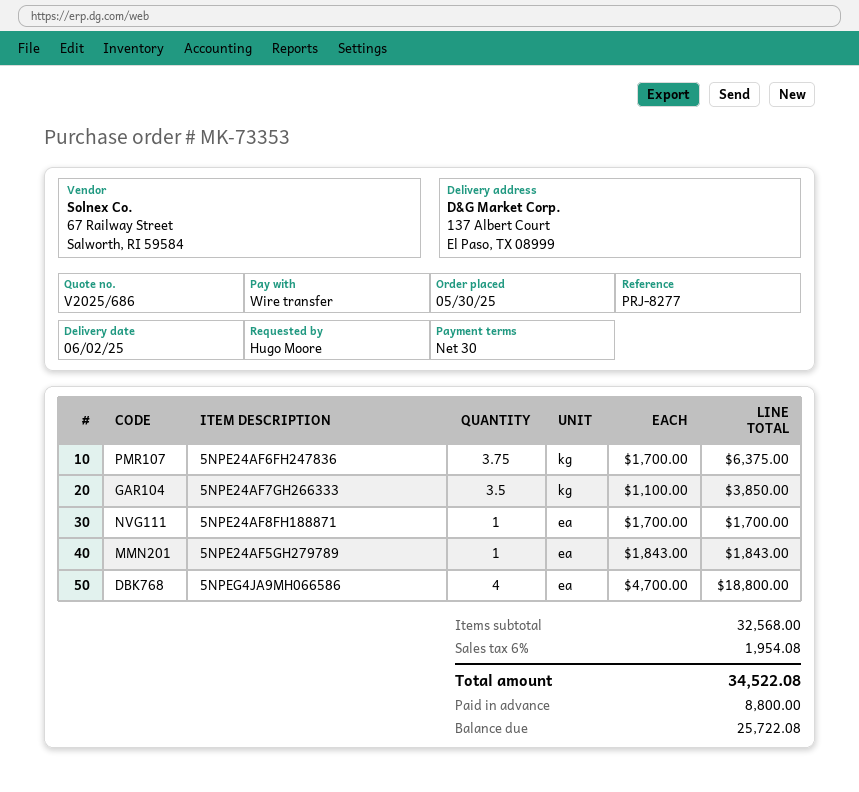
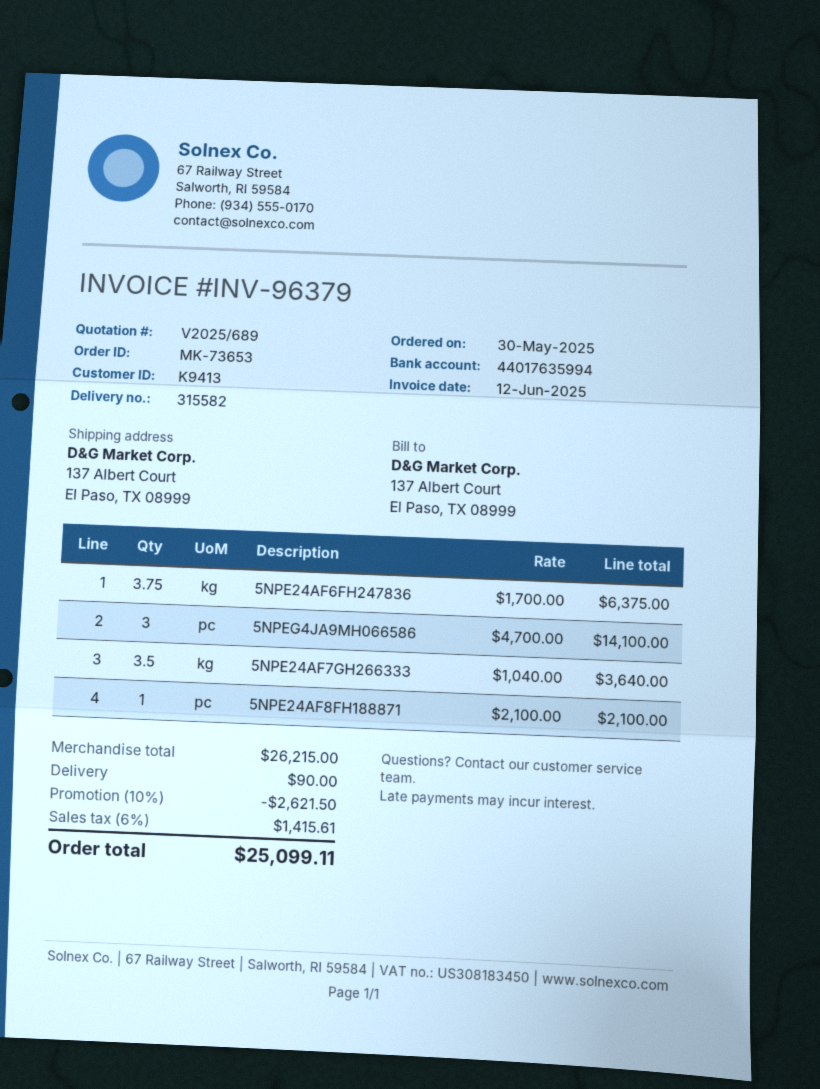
quote number: V2025/686 -> V2025/689
order number: MK-73353 -> MK-73653
5NPE24AF7GH266333: 3.5 x 1100.00 = 3850.00 -> 3.5 x 1040.00 = 3640.00
5NPE24AF8FH188871: 1 x 1700.00 = 1700.00 -> 1 x 2100.00 = 2100.00
5NPE24AF5GH279789: 1 x 1843.00 = 1843.00 -> none
5NPEG4JA9MH066586: 4 x 4700.00 = 18800.00 -> 3 x 4700.00 = 14100.00
subtotal: 32568.00 -> 26215.00
discount: none -> 10% = 2621.50
shipping: none -> 90.00
tax: 6% = 1954.08 -> 6% = 1415.61
total: 34522.08 -> 25099.11

